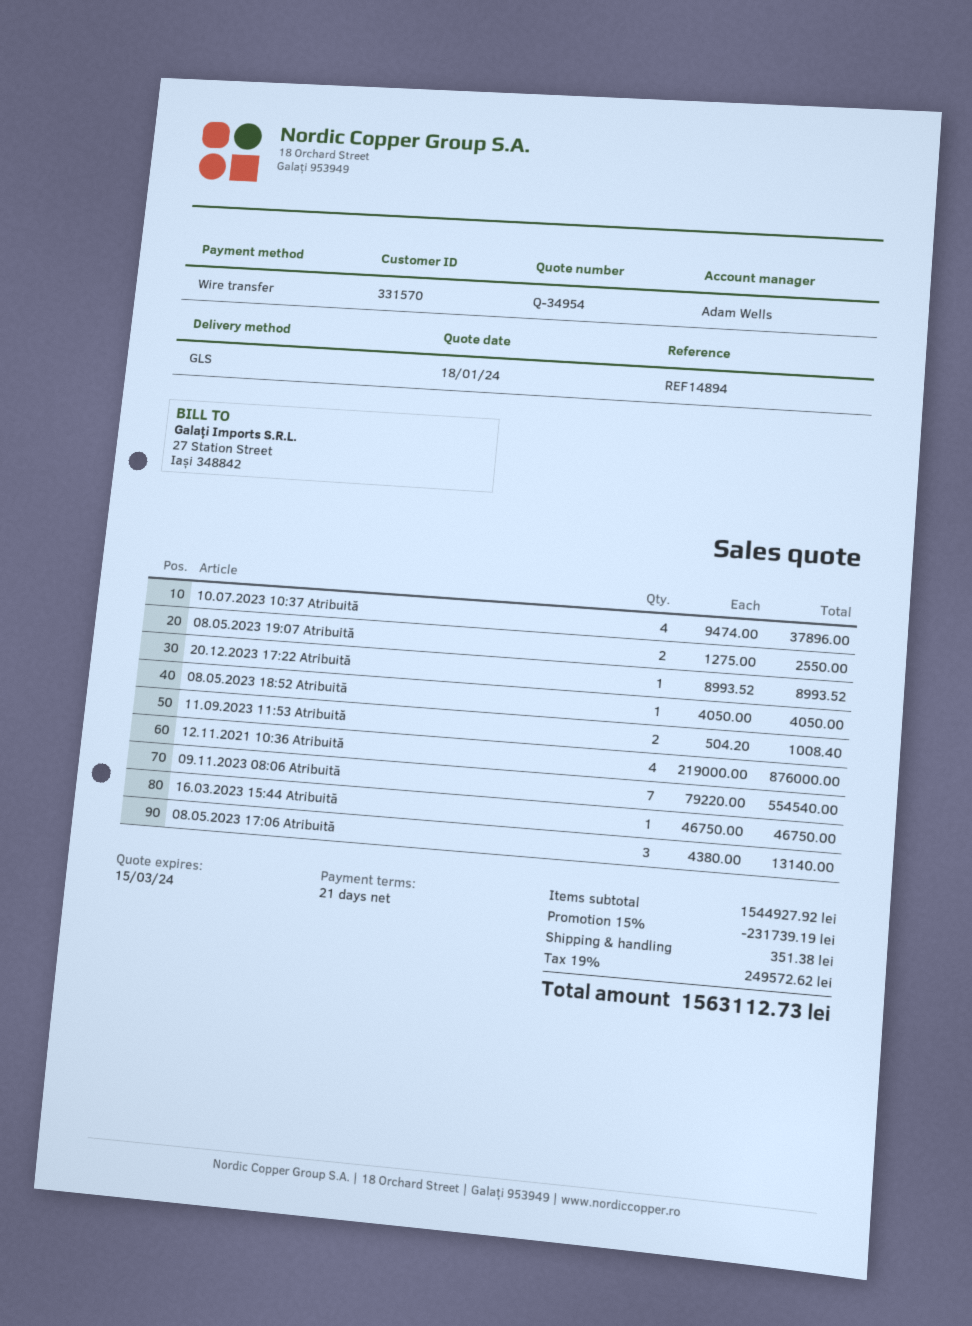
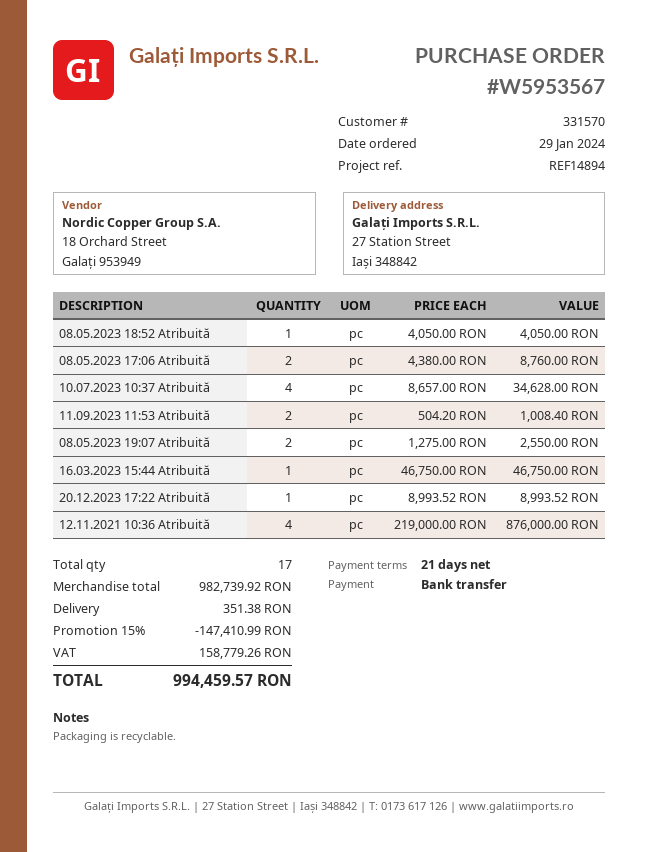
10.07.2023 10:37 Atribuită: 4 x 9474.00 = 37896.00 -> 4 x 8657.00 = 34628.00
09.11.2023 08:06 Atribuită: 7 x 79220.00 = 554540.00 -> none
08.05.2023 17:06 Atribuită: 3 x 4380.00 = 13140.00 -> 2 x 4380.00 = 8760.00
subtotal: 1544927.92 -> 982739.92
discount: 15% = 231739.19 -> 15% = 147410.99
tax: 249572.62 -> 158779.26
total: 1563112.73 -> 994459.57

